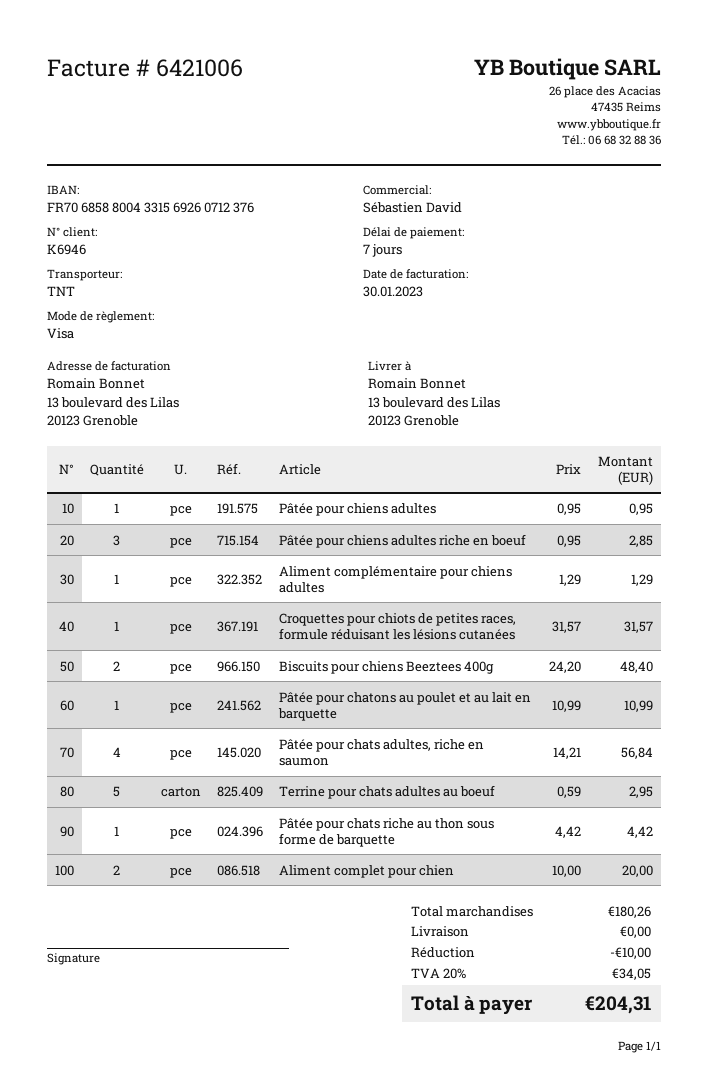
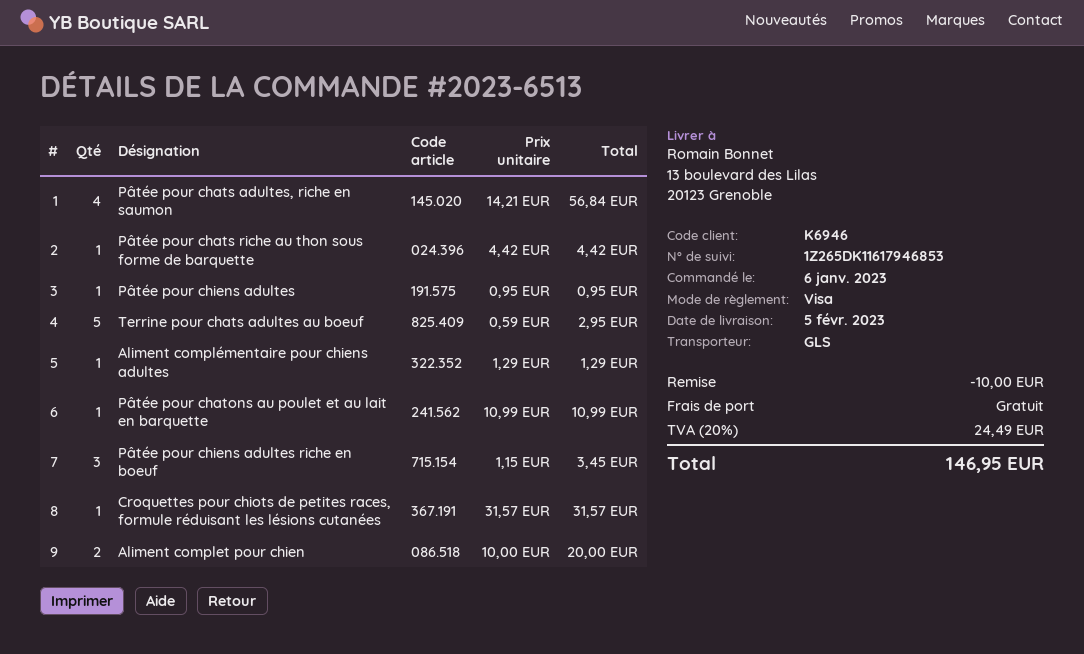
shipping method: TNT -> GLS
Pâtée pour chiens adultes riche en boeuf: 3 x 0.95 = 2.85 -> 3 x 1.15 = 3.45
Biscuits pour chiens Beeztees 400g: 2 x 24.20 = 48.40 -> none
tax: 20% = 34.05 -> 20% = 24.49
total: 204.31 -> 146.95

